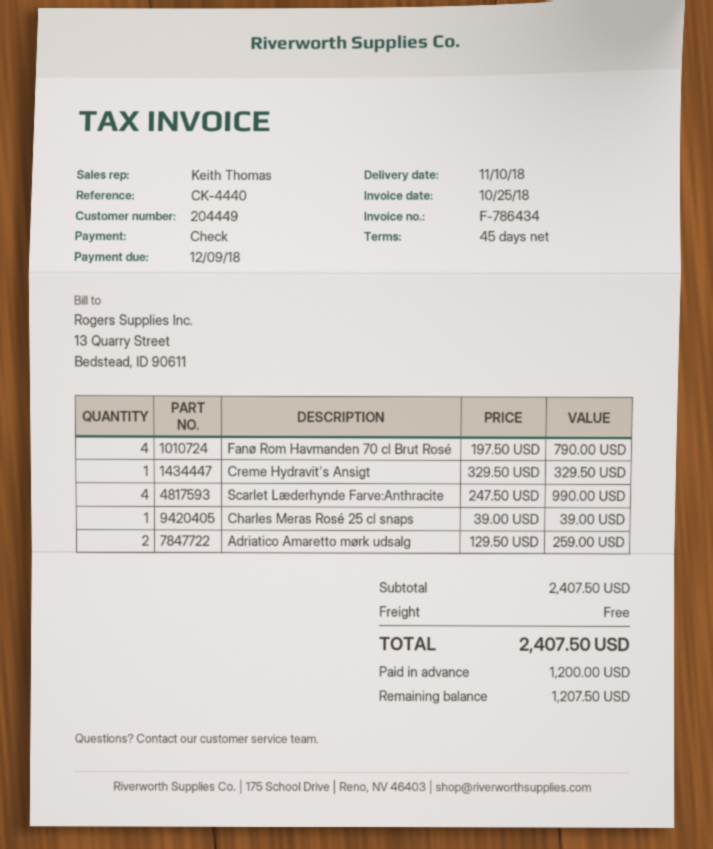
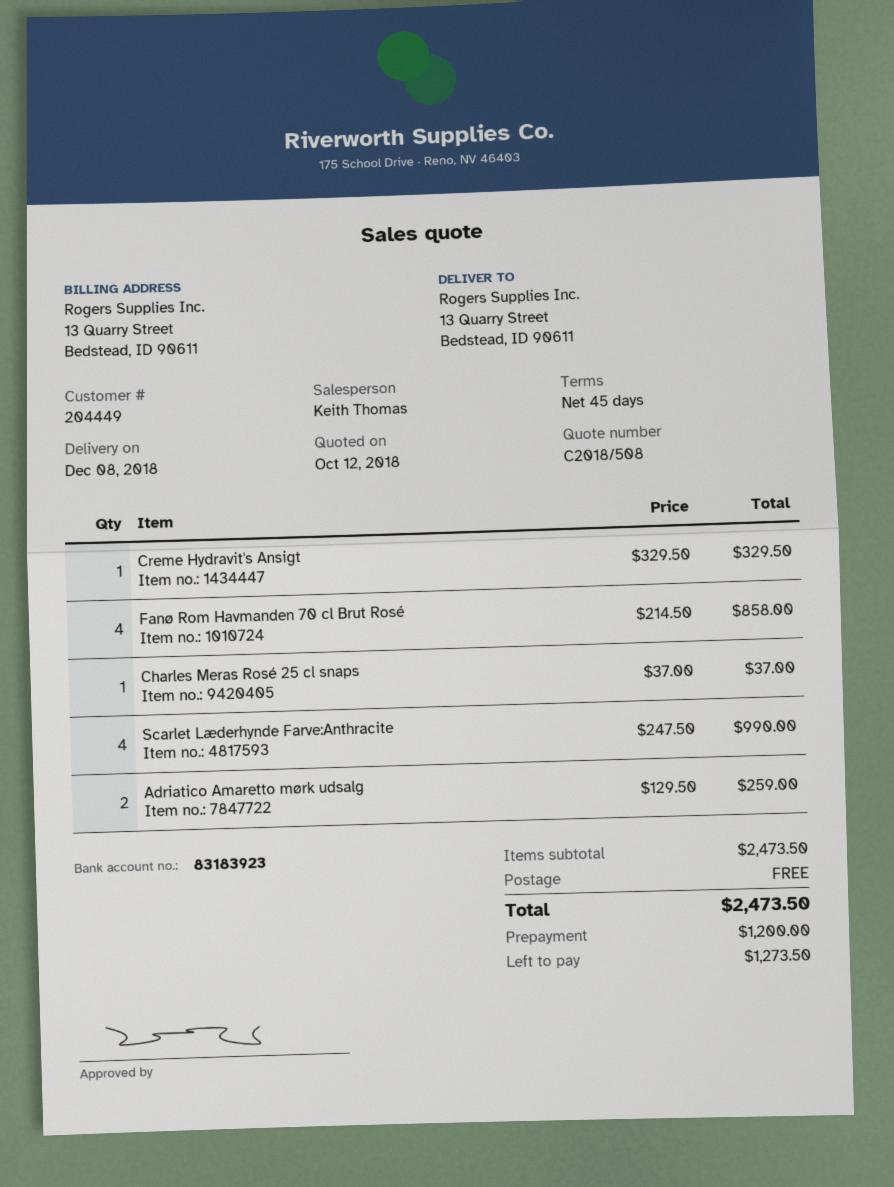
delivery date: 2018-11-10 -> 2018-12-08
Fanø Rom Havmanden 70 cl Brut Rosé: 4 x 197.50 = 790.00 -> 4 x 214.50 = 858.00
Charles Meras Rosé 25 cl snaps: 1 x 39.00 = 39.00 -> 1 x 37.00 = 37.00
subtotal: 2407.50 -> 2473.50
total: 2407.50 -> 2473.50
balance: 1207.50 -> 1273.50

